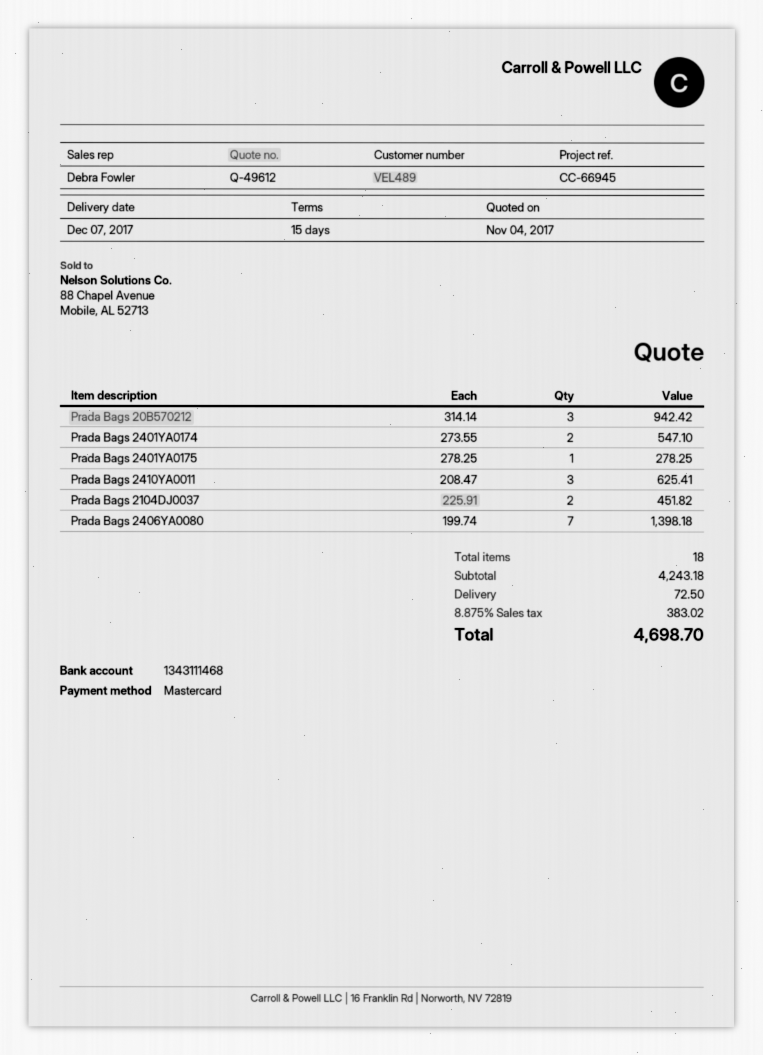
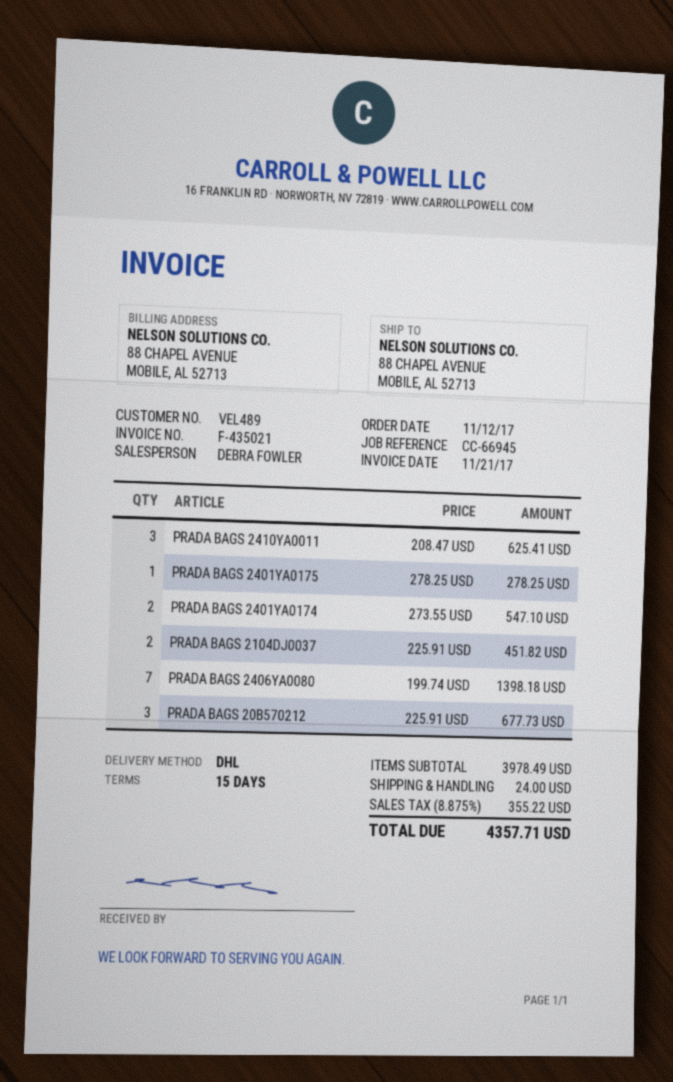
Prada Bags 20B570212: 3 x 314.14 = 942.42 -> 3 x 225.91 = 677.73
subtotal: 4243.18 -> 3978.49
shipping: 72.50 -> 24.00
tax: 8.875% = 383.02 -> 8.875% = 355.22
total: 4698.70 -> 4357.71

